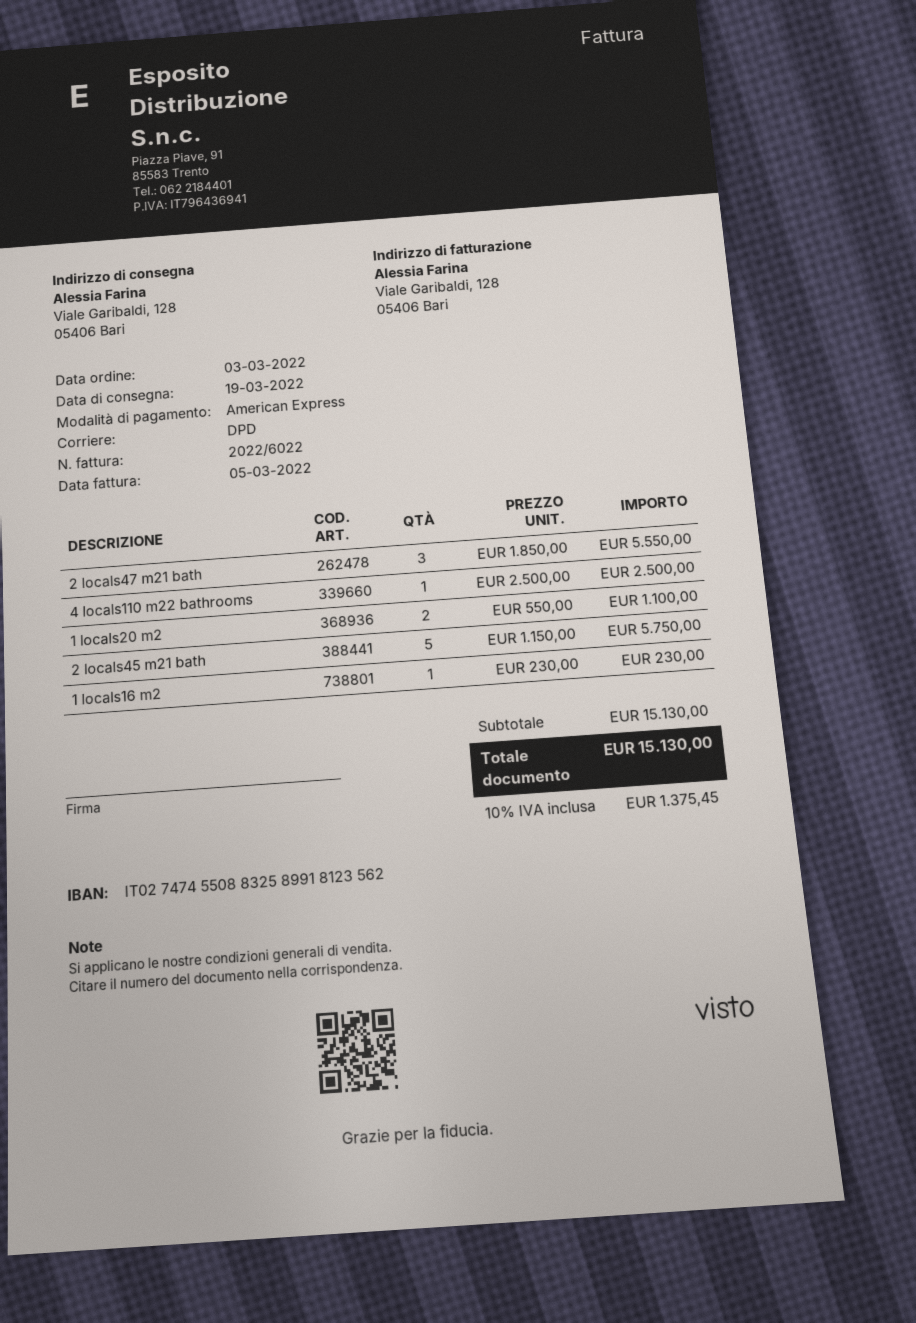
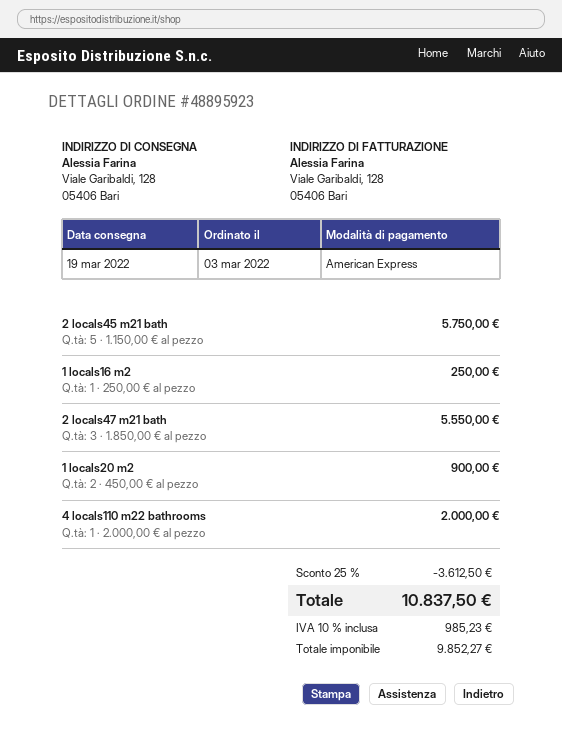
4 locals110 m22 bathrooms: 1 x 2500.00 = 2500.00 -> 1 x 2000.00 = 2000.00
1 locals20 m2: 2 x 550.00 = 1100.00 -> 2 x 450.00 = 900.00
1 locals16 m2: 1 x 230.00 = 230.00 -> 1 x 250.00 = 250.00
discount: none -> 25% = 3612.50
tax: 10% = 1375.45 -> 10% = 985.23
total: 15130.00 -> 10837.50

